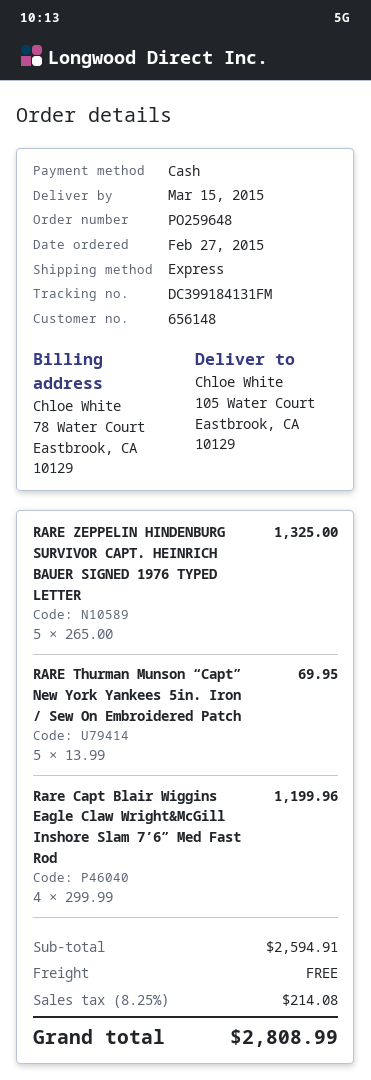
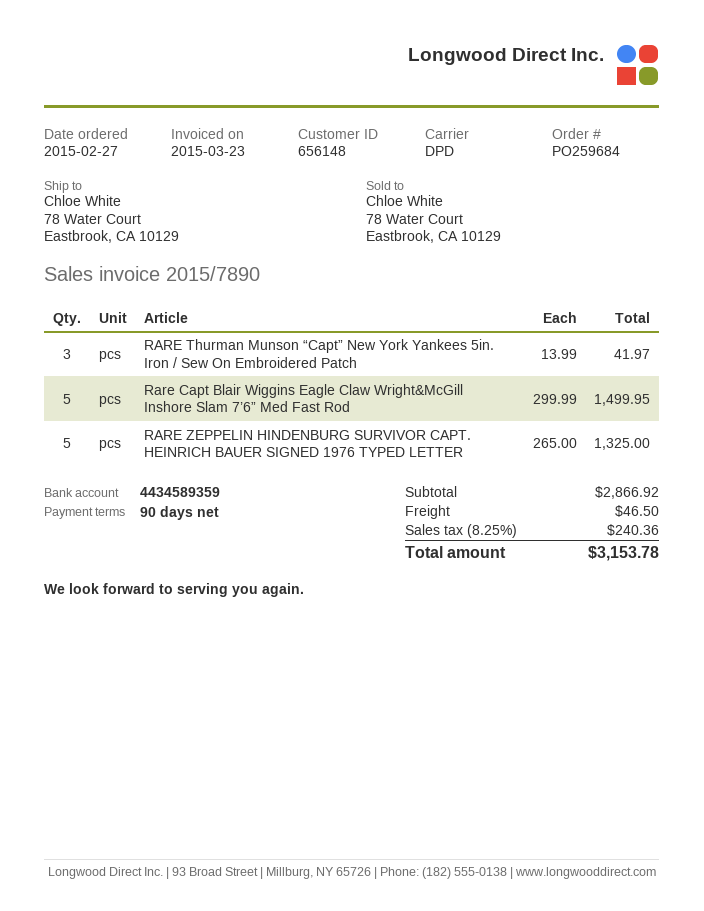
order number: PO259648 -> PO259684
shipping method: express -> DPD
ship to: 105 Water Court, Eastbrook, CA 10129 -> 78 Water Court, Eastbrook, CA 10129
RARE Thurman Munson “Capt” New York Yankees 5in. Iron / Sew On Embroidered Patch: 5 x 13.99 = 69.95 -> 3 x 13.99 = 41.97
Rare Capt Blair Wiggins Eagle Claw Wright&McGill Inshore Slam 7’6” Med Fast Rod: 4 x 299.99 = 1199.96 -> 5 x 299.99 = 1499.95
subtotal: 2594.91 -> 2866.92
shipping: 0.00 -> 46.50
tax: 8.25% = 214.08 -> 8.25% = 240.36
total: 2808.99 -> 3153.78

